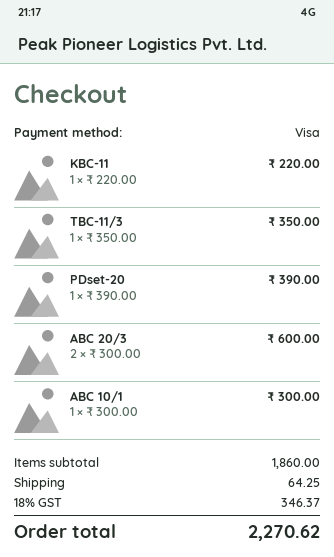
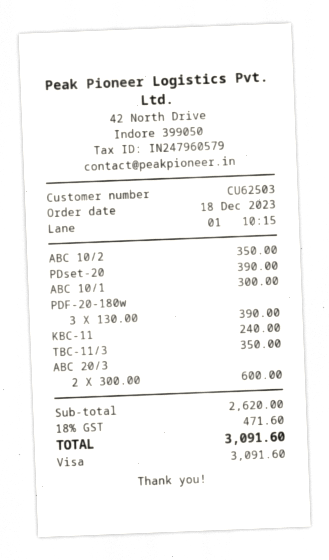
KBC-11: 1 x 220.00 = 220.00 -> 1 x 240.00 = 240.00
ABC 10/2: none -> 1 x 350.00 = 350.00
PDF-20-180w: none -> 3 x 130.00 = 390.00
subtotal: 1860.00 -> 2620.00
shipping: 64.25 -> none
tax: 18% = 346.37 -> 18% = 471.60
total: 2270.62 -> 3091.60

